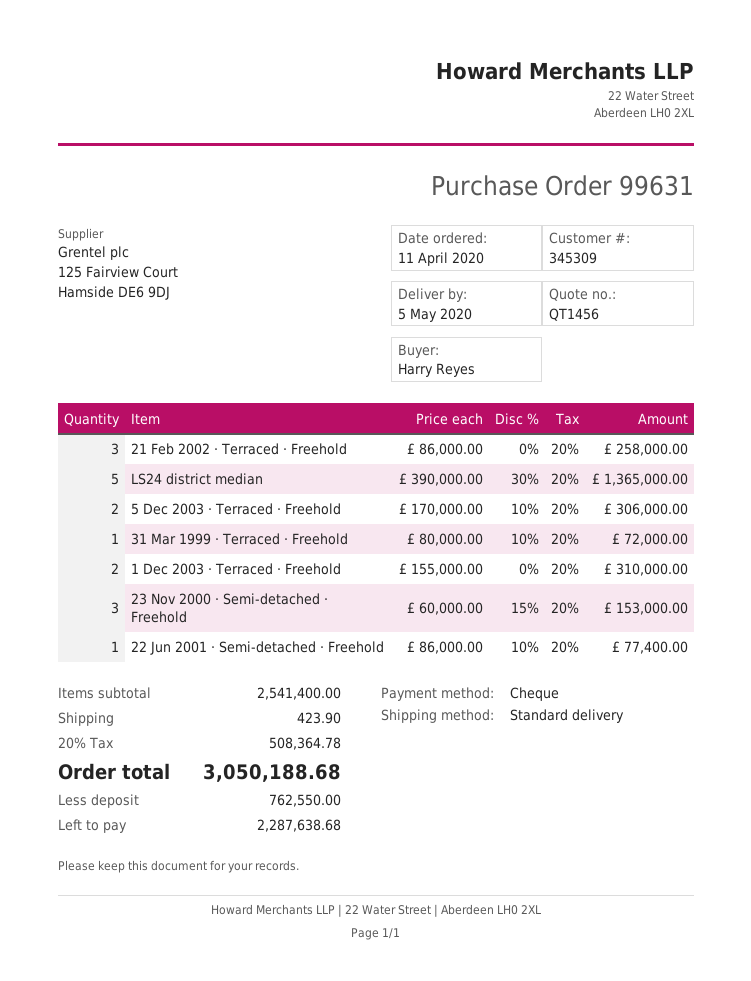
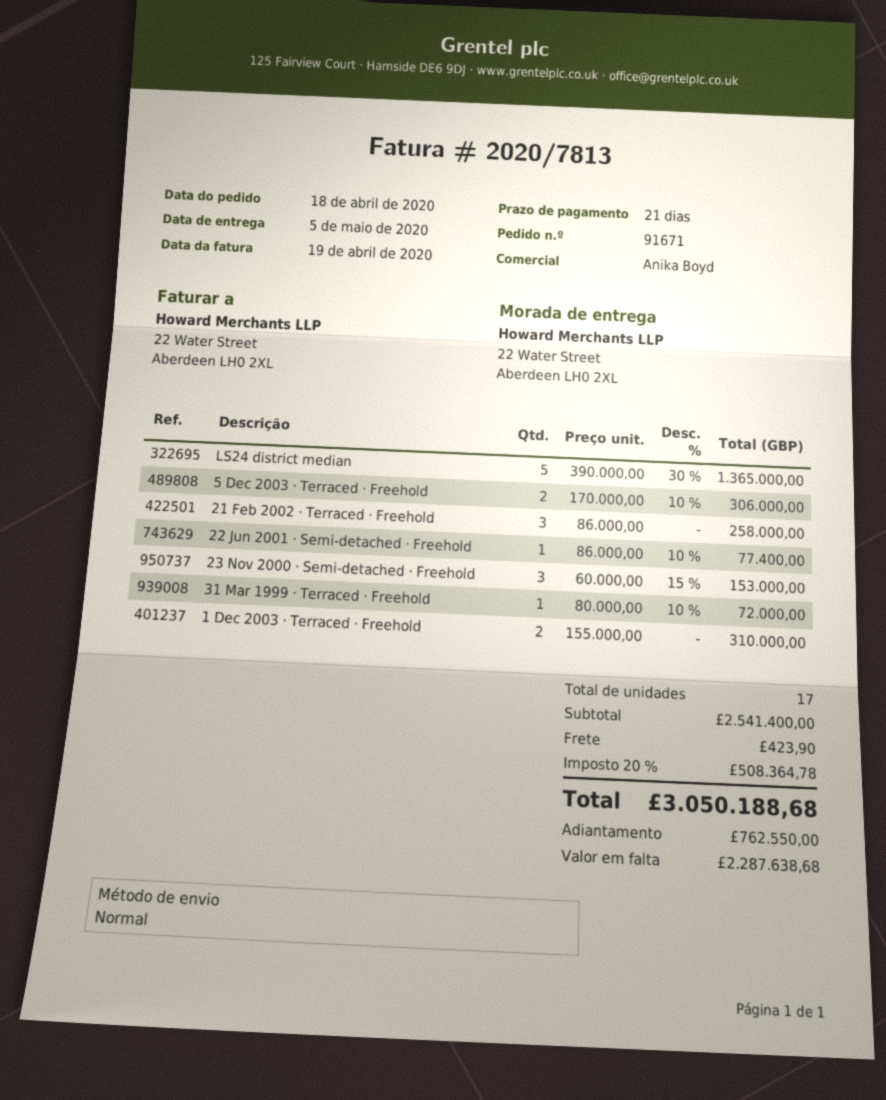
order number: 99631 -> 91671
order date: 2020-04-11 -> 2020-04-18

